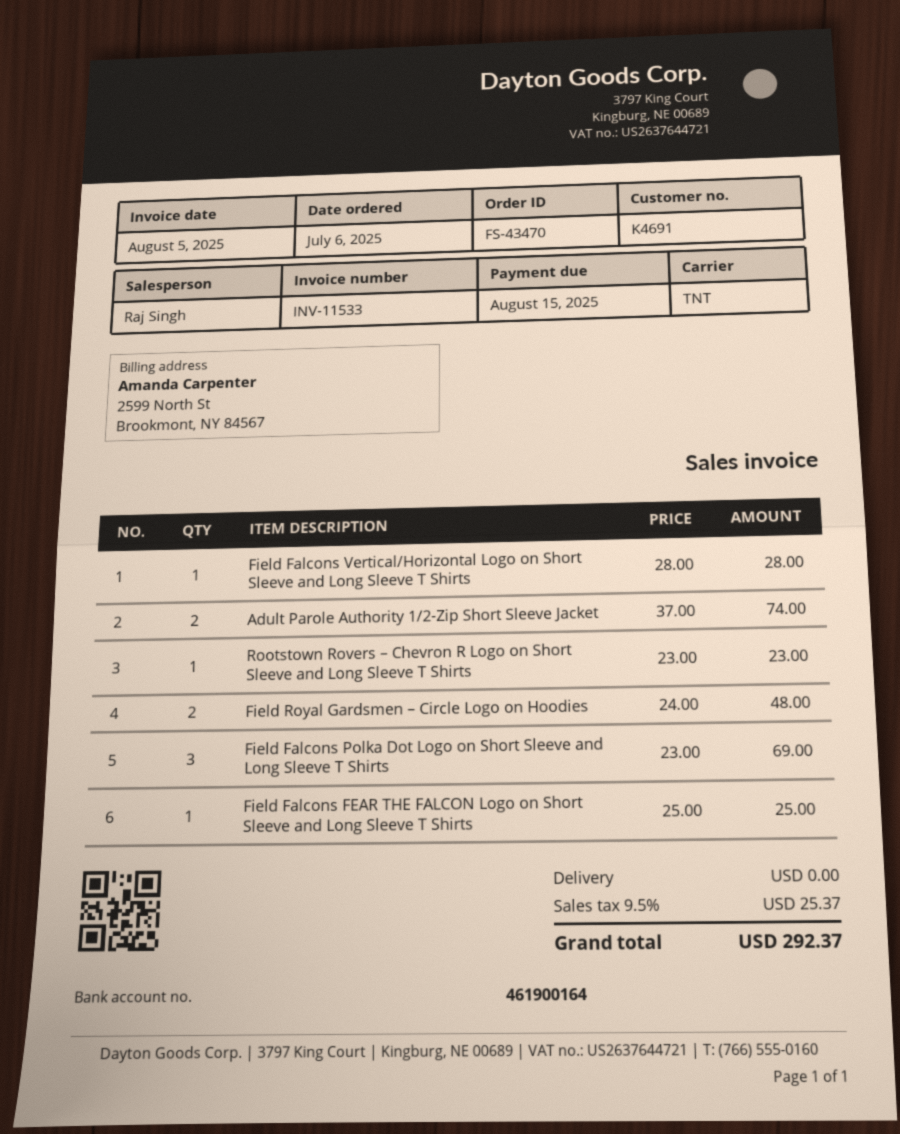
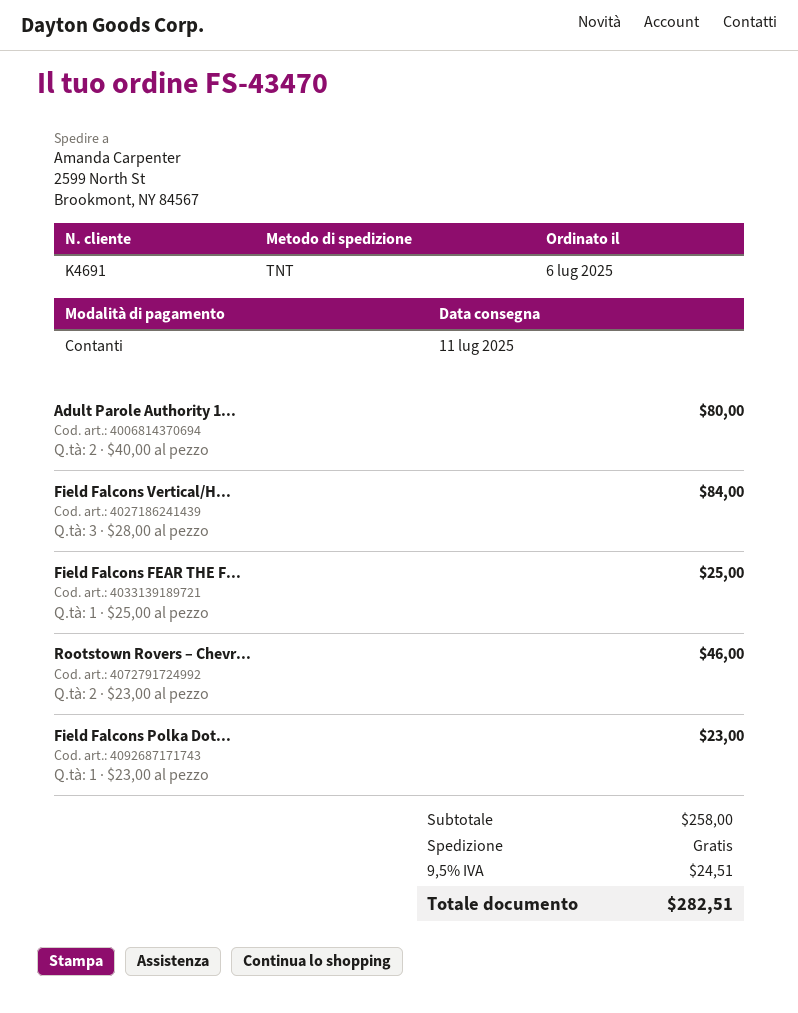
Field Falcons Vertical/Horizontal Logo on Short Sleeve and Long Sleeve T Shirts: 1 x 28.00 = 28.00 -> 3 x 28.00 = 84.00
Adult Parole Authority 1/2-Zip Short Sleeve Jacket: 2 x 37.00 = 74.00 -> 2 x 40.00 = 80.00
Rootstown Rovers – Chevron R Logo on Short Sleeve and Long Sleeve T Shirts: 1 x 23.00 = 23.00 -> 2 x 23.00 = 46.00
Field Royal Gardsmen – Circle Logo on Hoodies: 2 x 24.00 = 48.00 -> none
Field Falcons Polka Dot Logo on Short Sleeve and Long Sleeve T Shirts: 3 x 23.00 = 69.00 -> 1 x 23.00 = 23.00
tax: 9.5% = 25.37 -> 9.5% = 24.51
total: 292.37 -> 282.51

